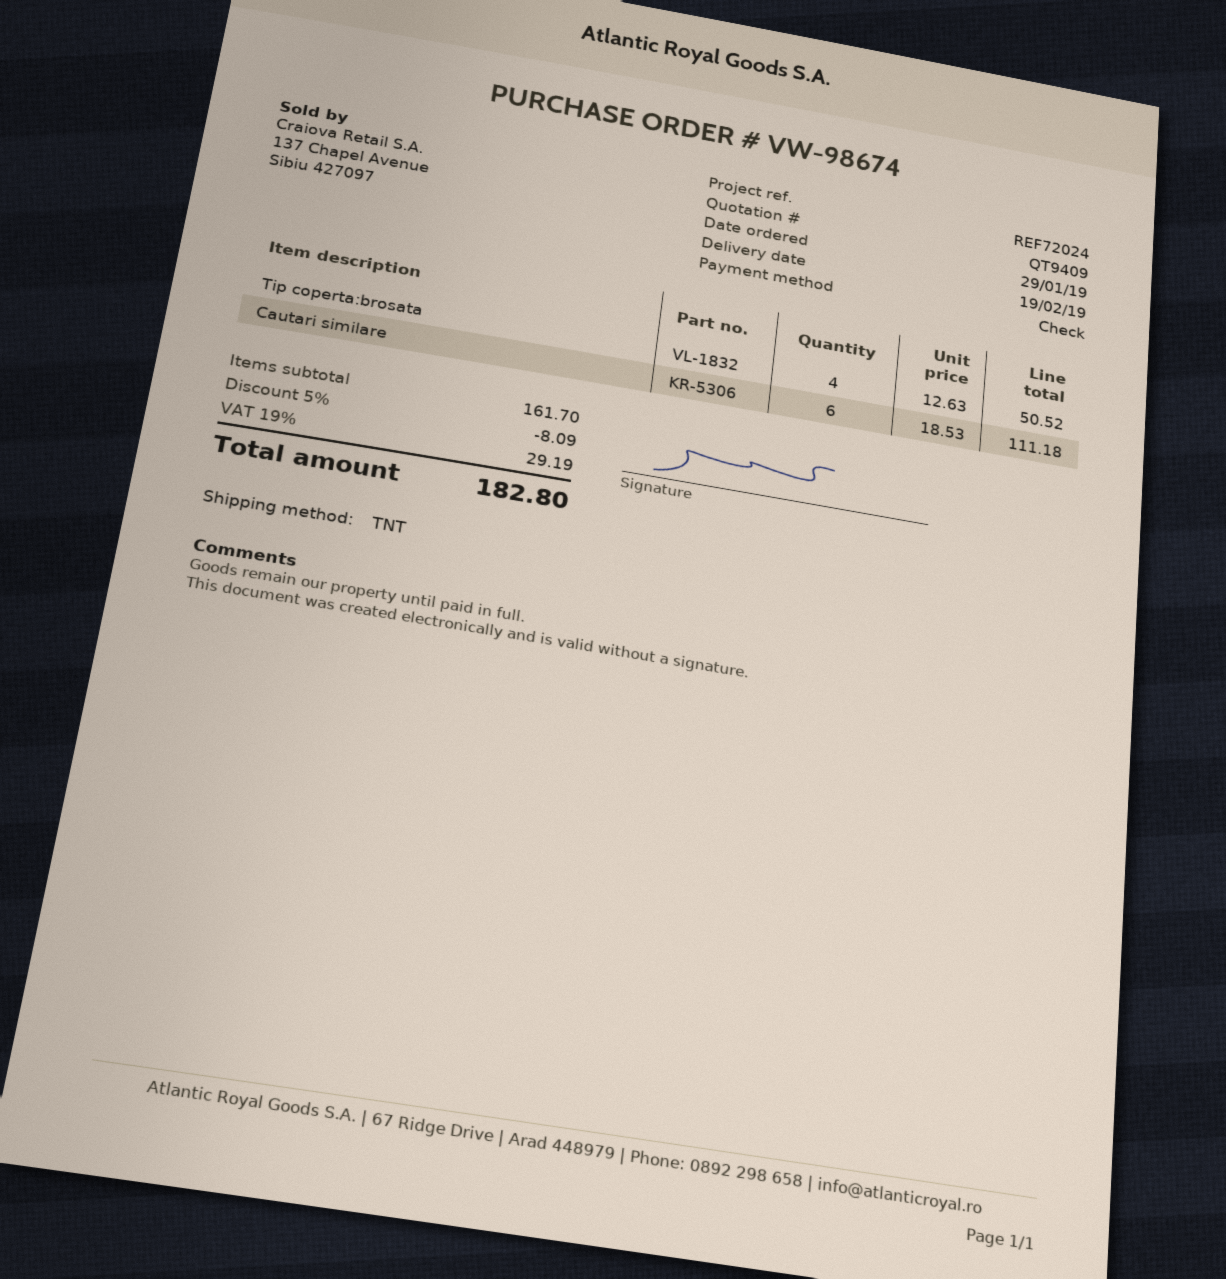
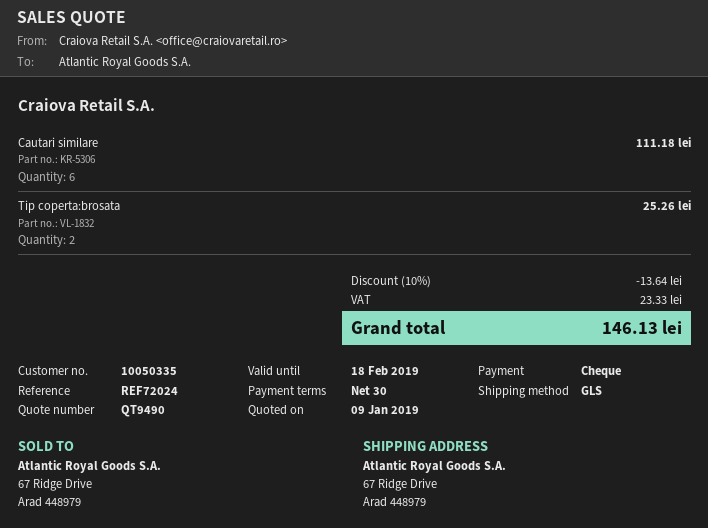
quote number: QT9409 -> QT9490
shipping method: TNT -> GLS
Tip coperta:brosata: 4 for 50.52 -> 2 for 25.26
discount: 5% = 8.09 -> 10% = 13.64
tax: 29.19 -> 23.33
total: 182.80 -> 146.13

